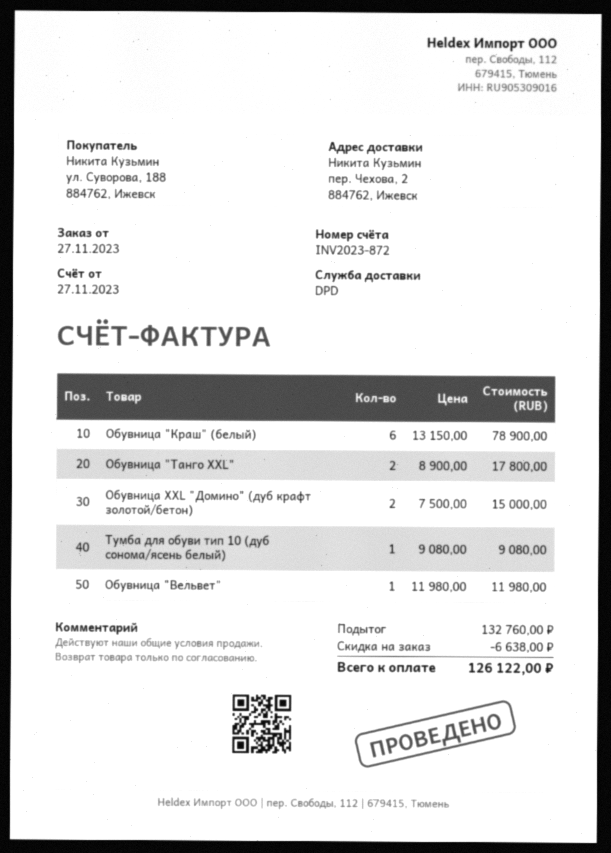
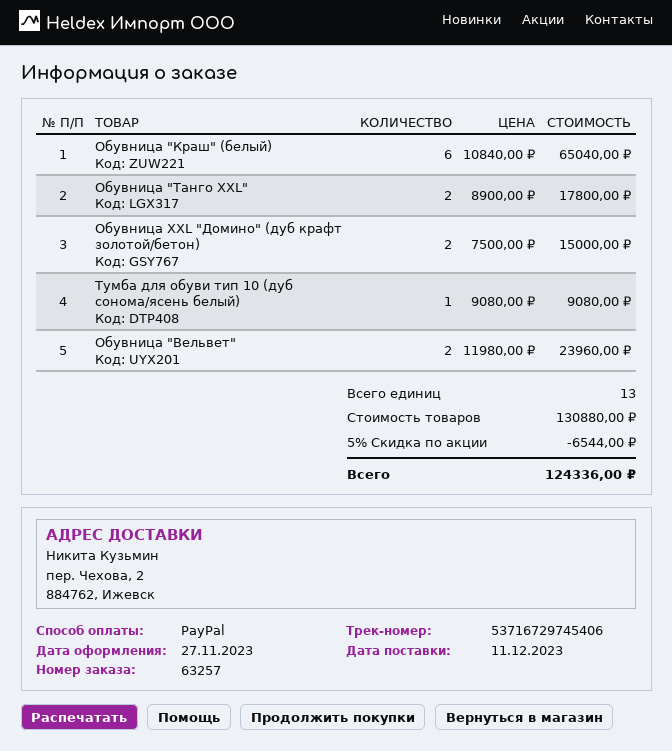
Обувница "Краш" (белый): 6 x 13150.00 = 78900.00 -> 6 x 10840.00 = 65040.00
Обувница "Вельвет": 1 x 11980.00 = 11980.00 -> 2 x 11980.00 = 23960.00
subtotal: 132760.00 -> 130880.00
discount: 6638.00 -> 6544.00
total: 126122.00 -> 124336.00

